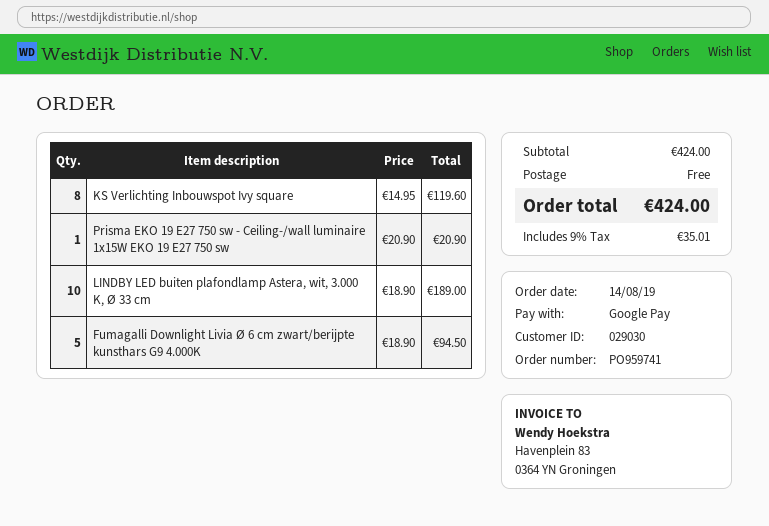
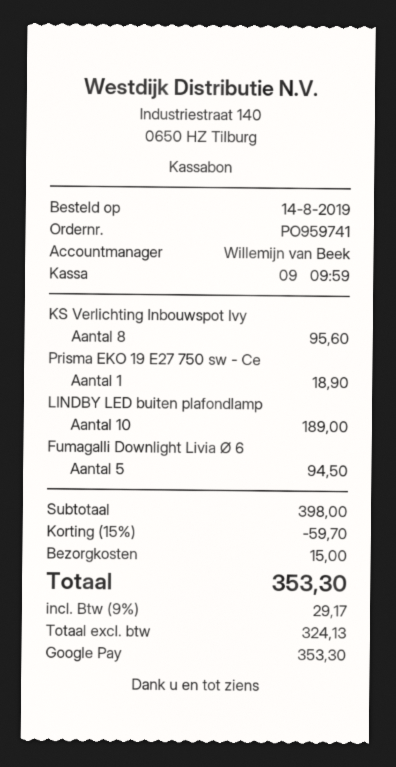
KS Verlichting Inbouwspot Ivy square: 8 for 119.60 -> 8 for 95.60
Prisma EKO 19 E27 750 sw - Ceiling-/wall luminaire 1x15W EKO 19 E27 750 sw: 1 for 20.90 -> 1 for 18.90
subtotal: 424.00 -> 398.00
discount: none -> 15% = 59.70
shipping: 0.00 -> 15.00
tax: 9% = 35.01 -> 9% = 29.17
total: 424.00 -> 353.30

